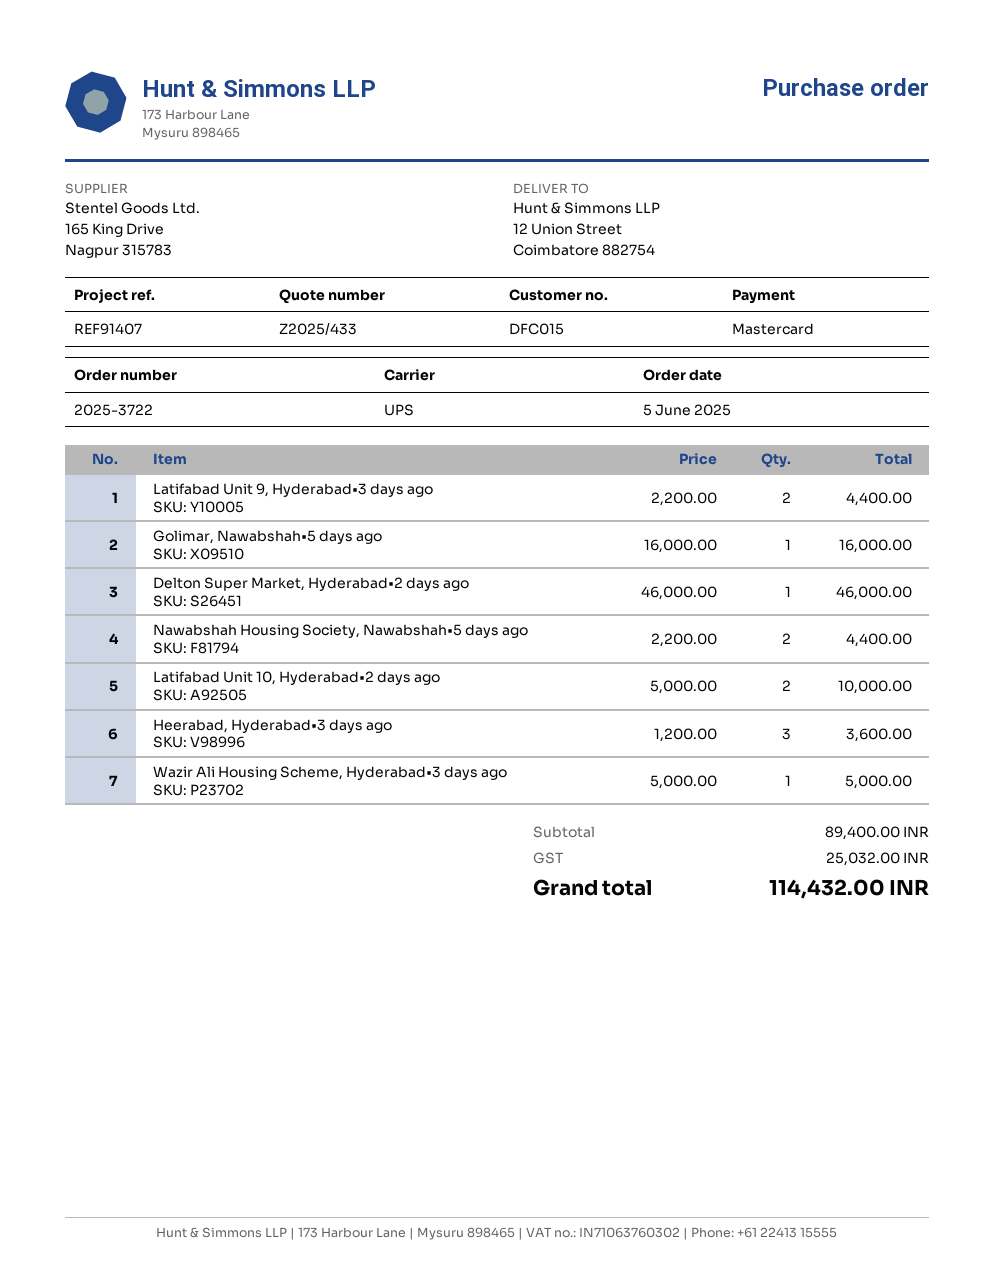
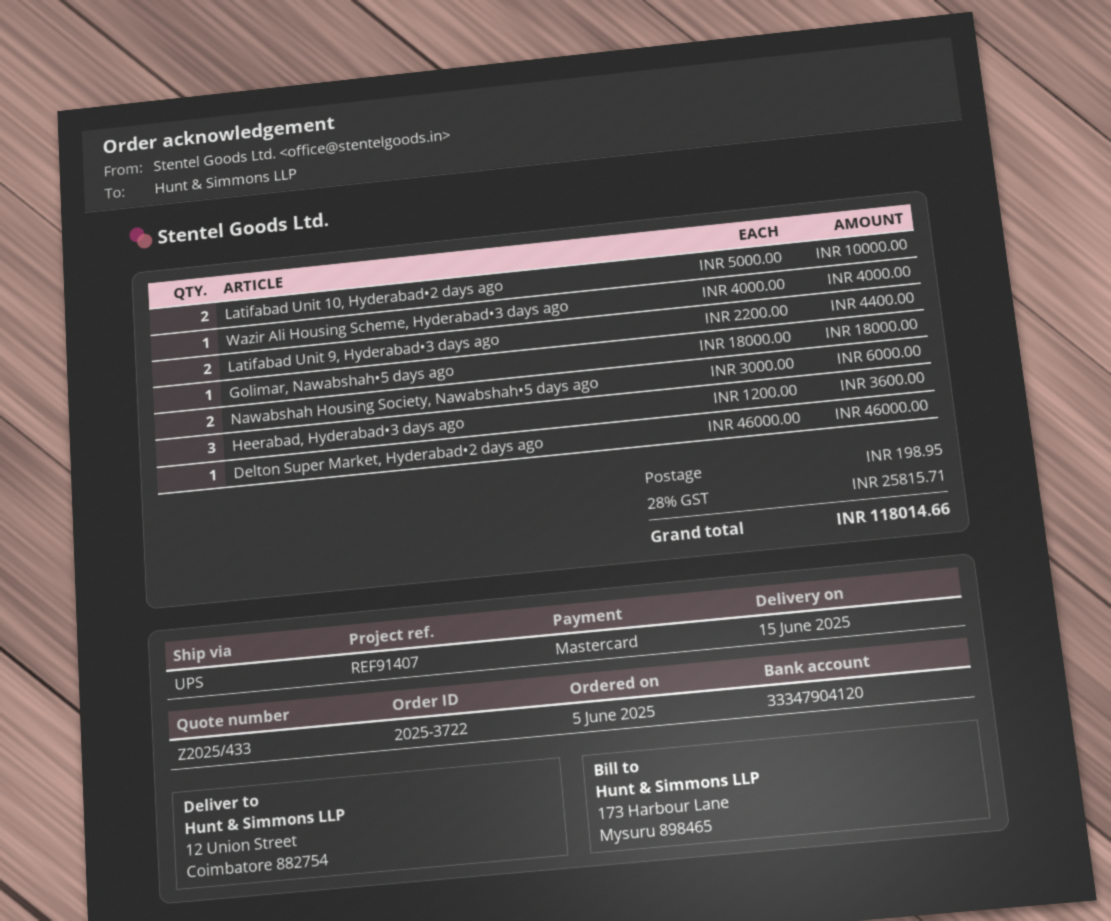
Golimar, Nawabshah•5 days ago: 1 x 16000.00 = 16000.00 -> 1 x 18000.00 = 18000.00
Nawabshah Housing Society, Nawabshah•5 days ago: 2 x 2200.00 = 4400.00 -> 2 x 3000.00 = 6000.00
Wazir Ali Housing Scheme, Hyderabad•3 days ago: 1 x 5000.00 = 5000.00 -> 1 x 4000.00 = 4000.00
shipping: none -> 198.95
tax: 25032.00 -> 25815.71
total: 114432.00 -> 118014.66

